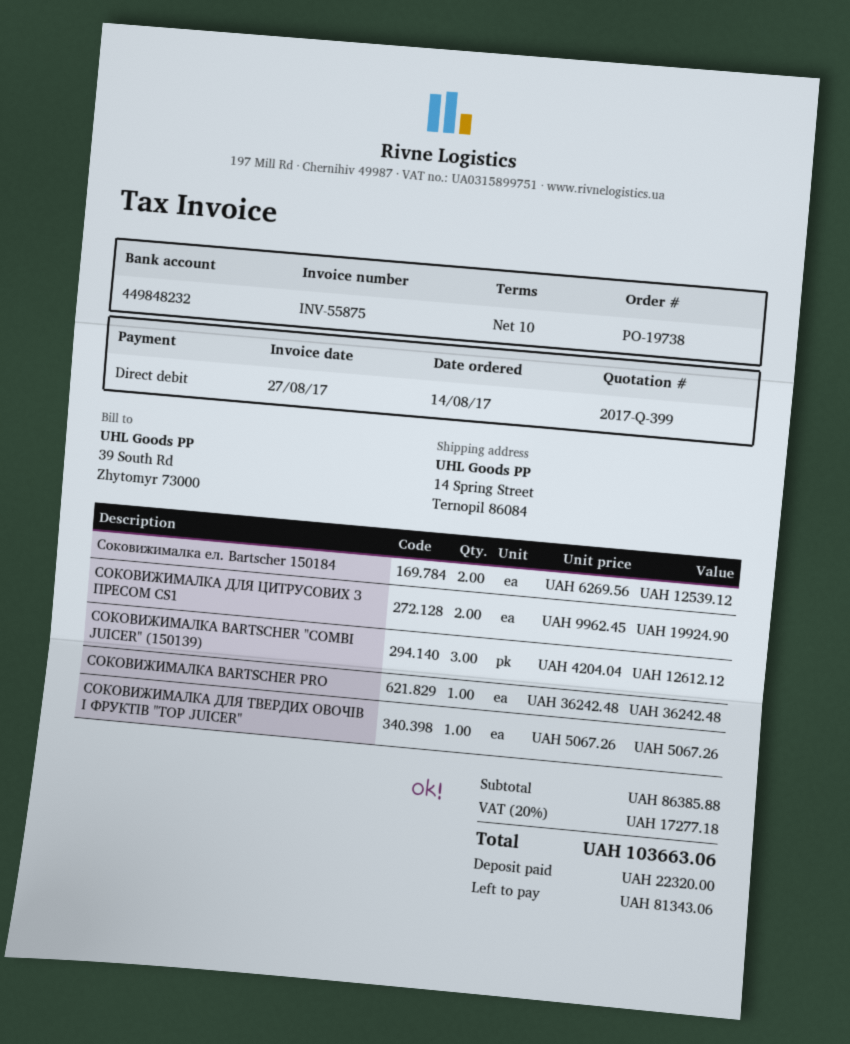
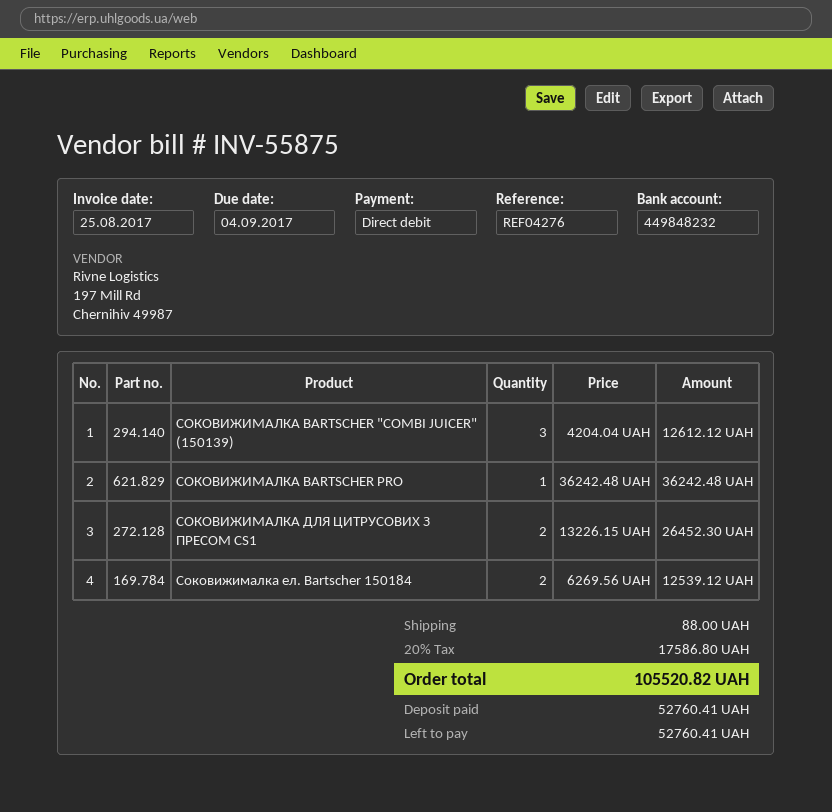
invoice date: 2017-08-27 -> 2017-08-25
СОКОВИЖИМАЛКА ДЛЯ ЦИТРУСОВИХ З ПРЕСОМ CS1: 2 x 9962.45 = 19924.90 -> 2 x 13226.15 = 26452.30
СОКОВИЖИМАЛКА ДЛЯ ТВЕРДИХ ОВОЧІВ І ФРУКТІВ "TOP JUICER": 1 x 5067.26 = 5067.26 -> none
shipping: none -> 88.00
tax: 20% = 17277.18 -> 20% = 17586.80
total: 103663.06 -> 105520.82
deposit: 22320.00 -> 52760.41
balance: 81343.06 -> 52760.41

